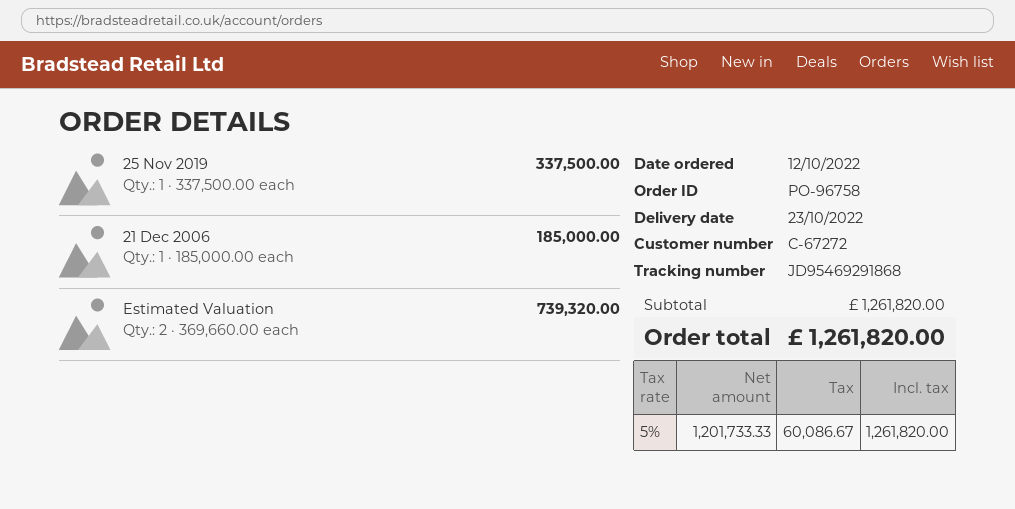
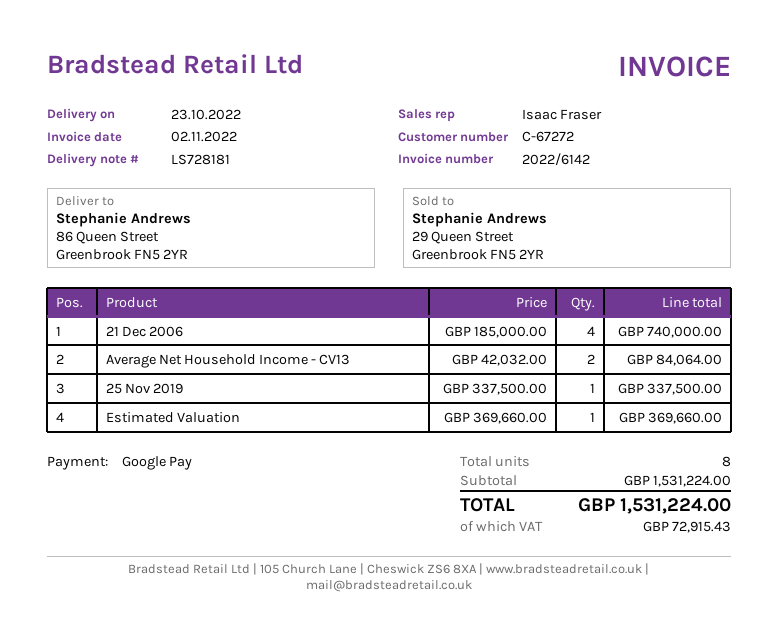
21 Dec 2006: 1 x 185000.00 = 185000.00 -> 4 x 185000.00 = 740000.00
Estimated Valuation: 2 x 369660.00 = 739320.00 -> 1 x 369660.00 = 369660.00
Average Net Household Income - CV13: none -> 2 x 42032.00 = 84064.00
subtotal: 1261820.00 -> 1531224.00
tax: 60086.67 -> 72915.43
total: 1261820.00 -> 1531224.00

